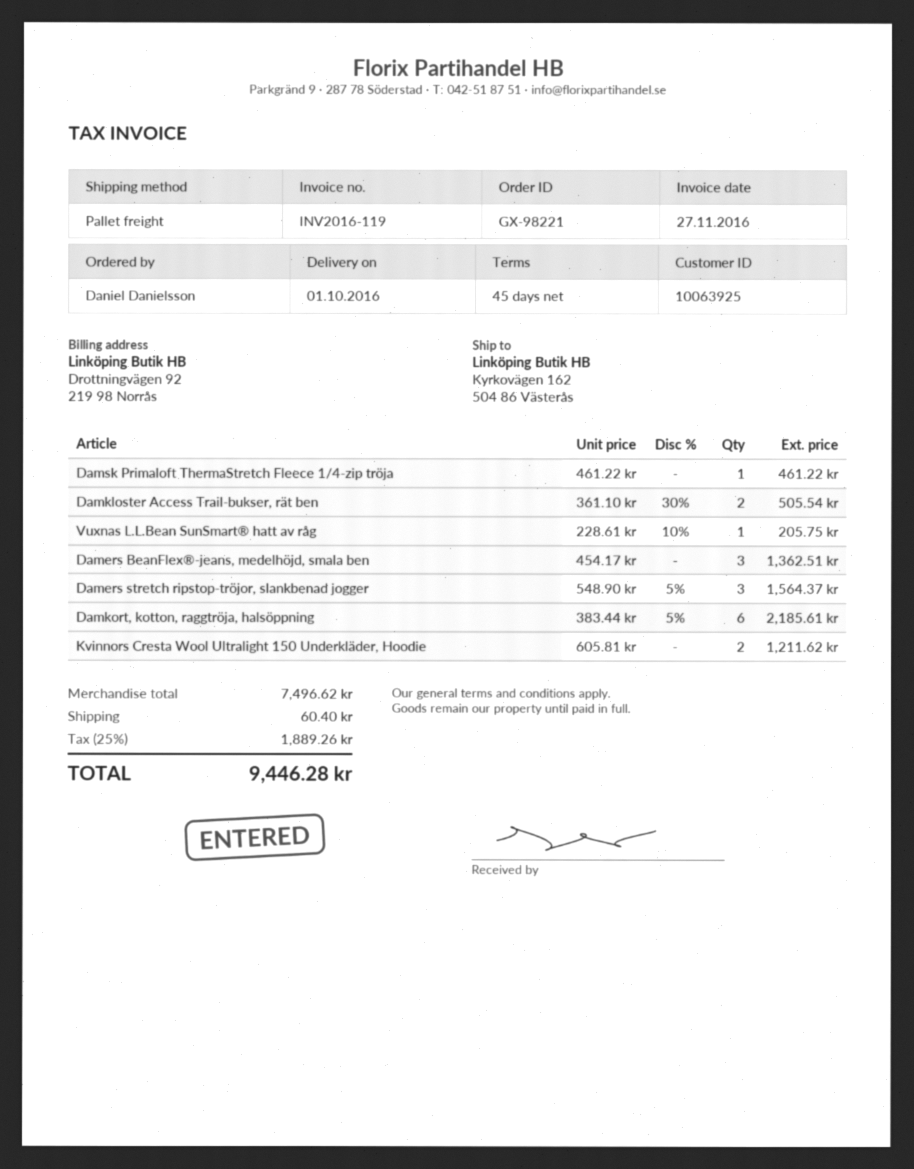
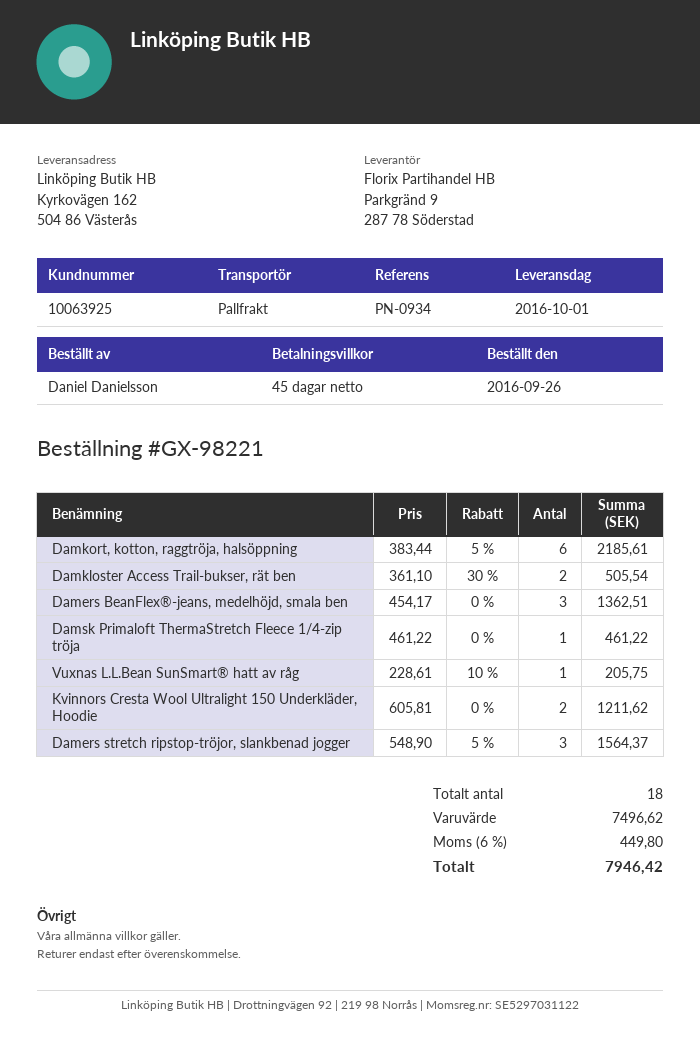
shipping: 60.40 -> none
tax: 25% = 1889.26 -> 6% = 449.80
total: 9446.28 -> 7946.42

